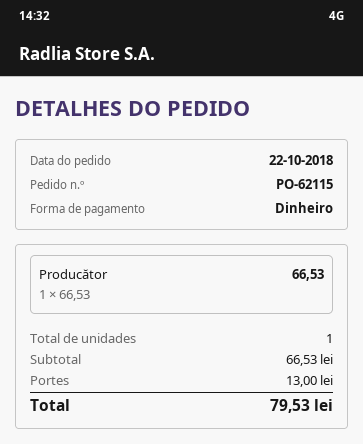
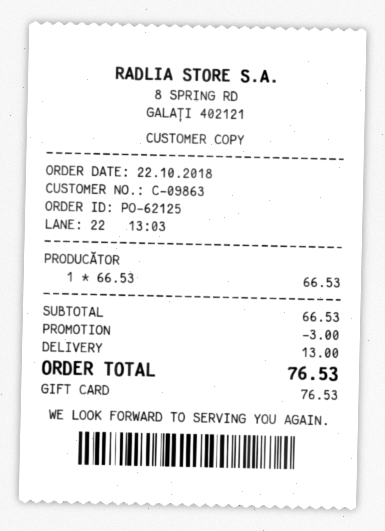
order number: PO-62115 -> PO-62125
payment method: cash -> gift card
discount: none -> 3.00
total: 79.53 -> 76.53

